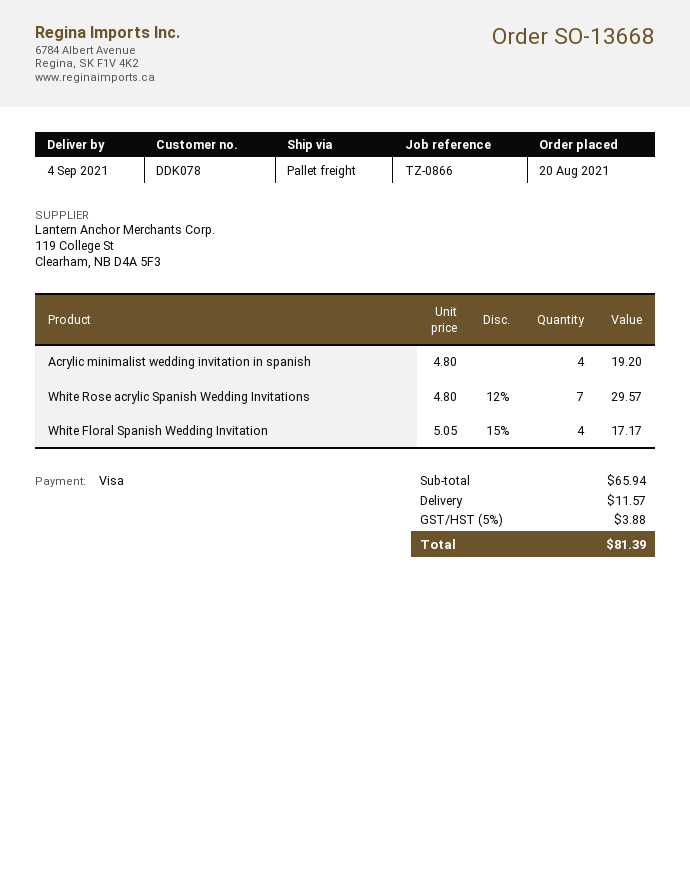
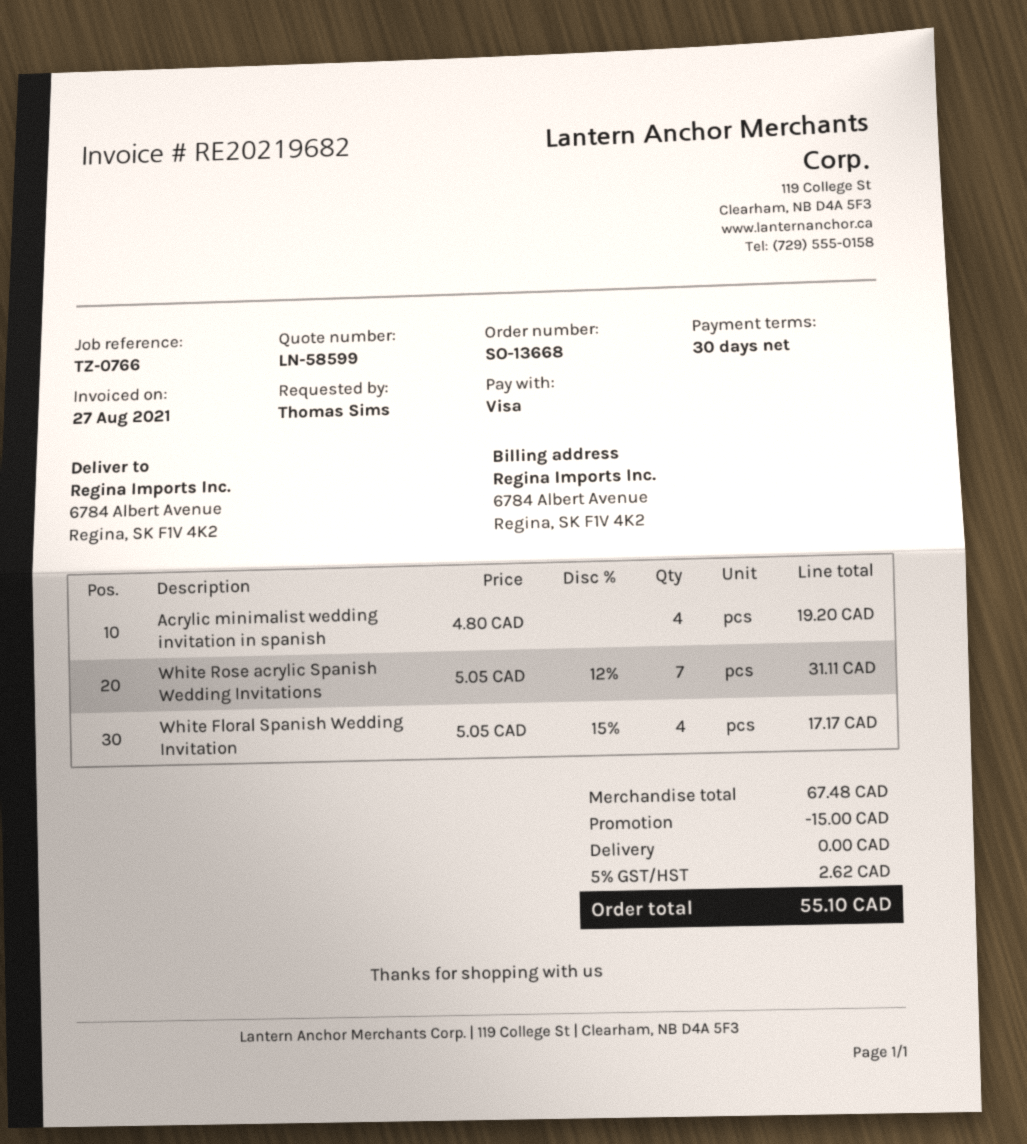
reference: TZ-0866 -> TZ-0766
White Rose acrylic Spanish Wedding Invitations: 7 x 4.80 - 12% = 29.57 -> 7 x 5.05 - 12% = 31.11
subtotal: 65.94 -> 67.48
discount: none -> 15.00
shipping: 11.57 -> 0.00
tax: 5% = 3.88 -> 5% = 2.62
total: 81.39 -> 55.10

